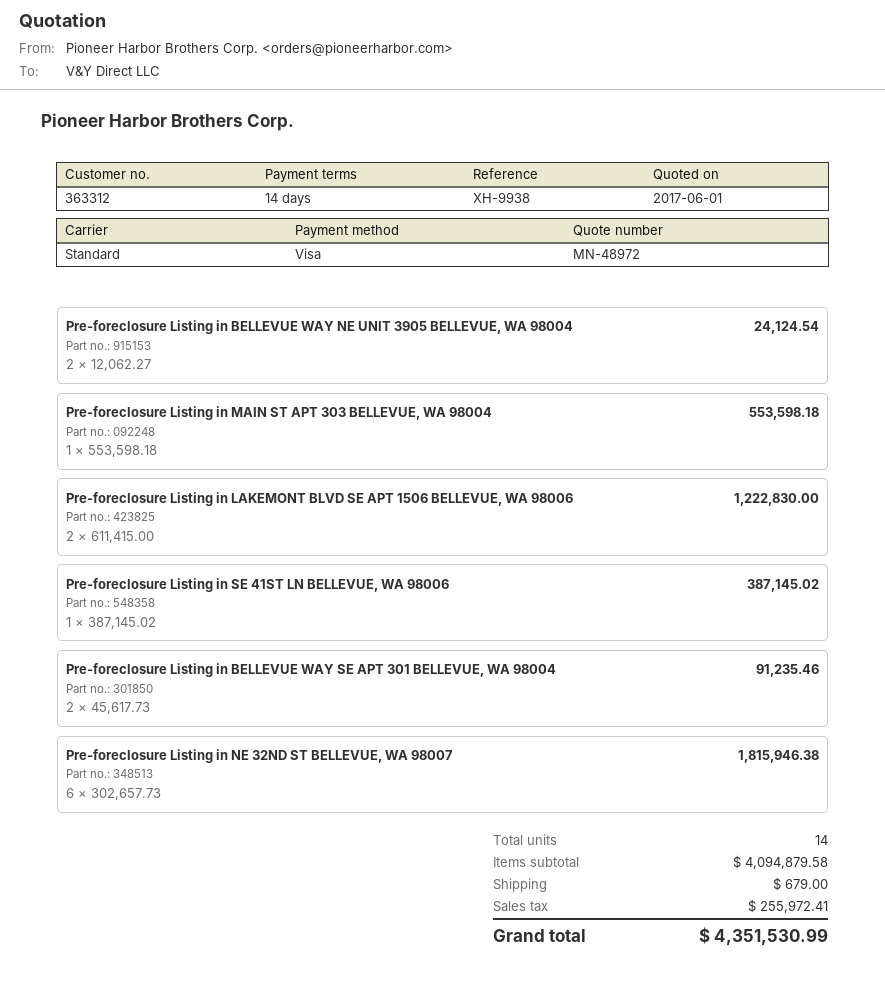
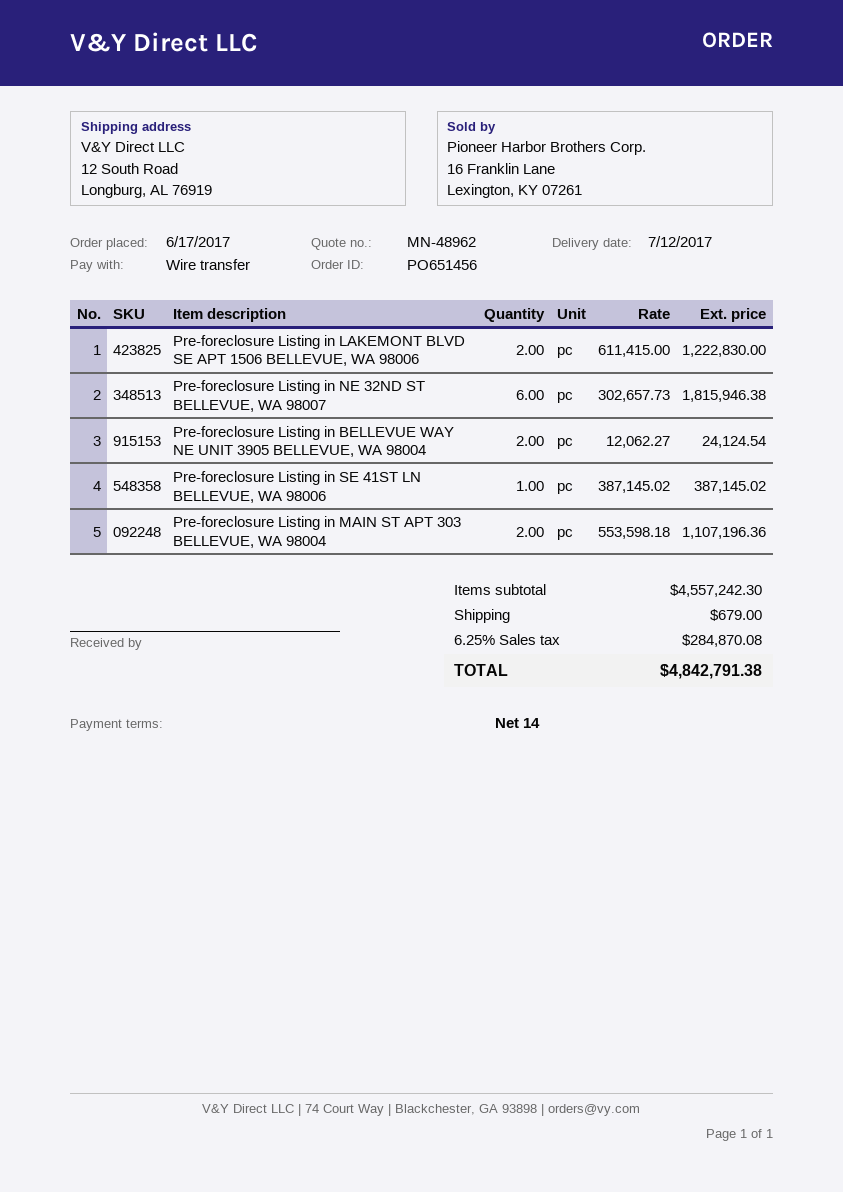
quote number: MN-48972 -> MN-48962
payment method: Visa -> bank transfer
Pre-foreclosure Listing in MAIN ST APT 303 BELLEVUE, WA 98004: 1 x 553598.18 = 553598.18 -> 2 x 553598.18 = 1107196.36
Pre-foreclosure Listing in BELLEVUE WAY SE APT 301 BELLEVUE, WA 98004: 2 x 45617.73 = 91235.46 -> none
subtotal: 4094879.58 -> 4557242.30
tax: 255972.41 -> 284870.08
total: 4351530.99 -> 4842791.38

